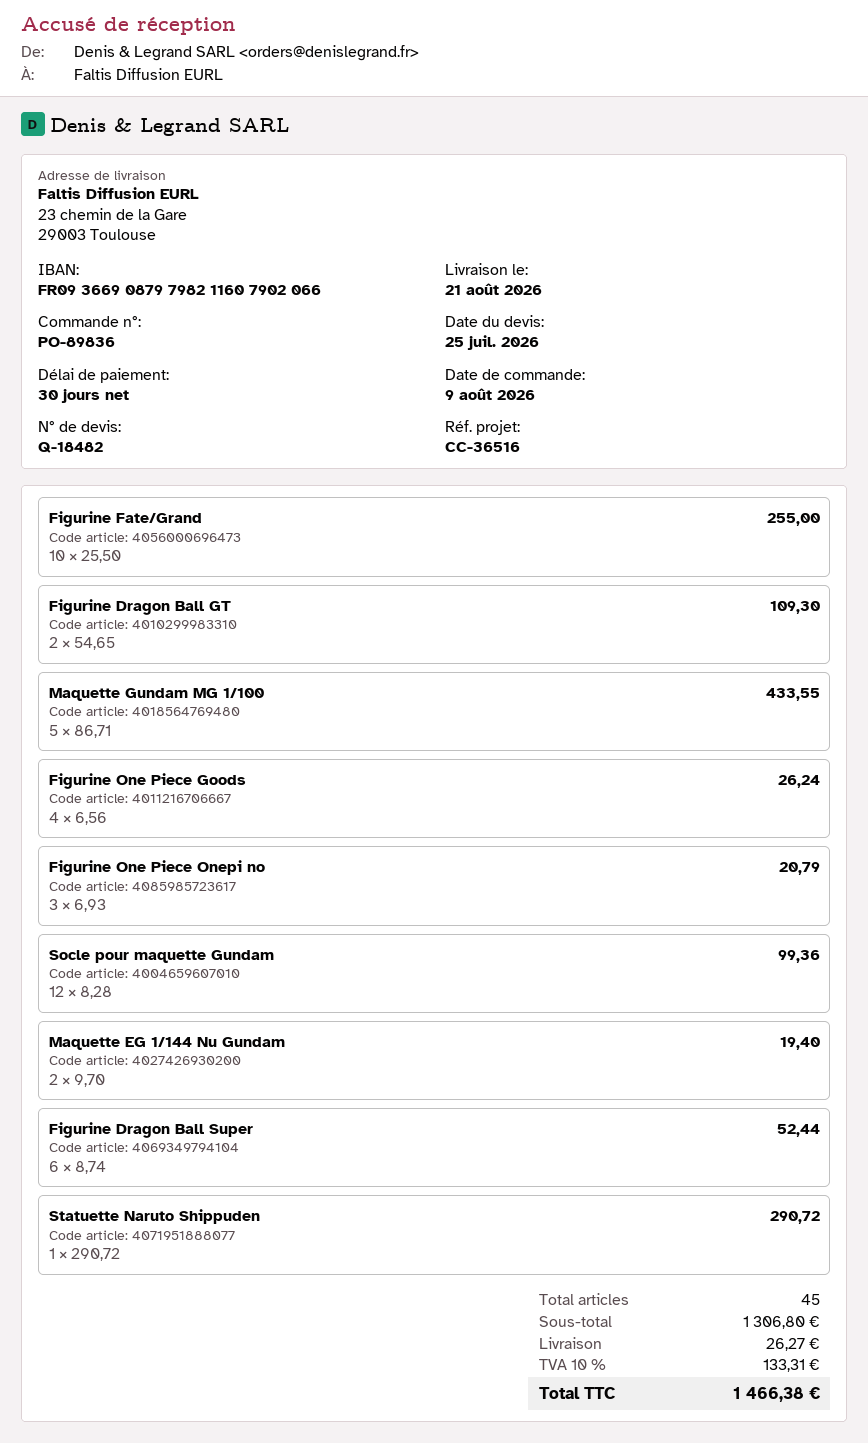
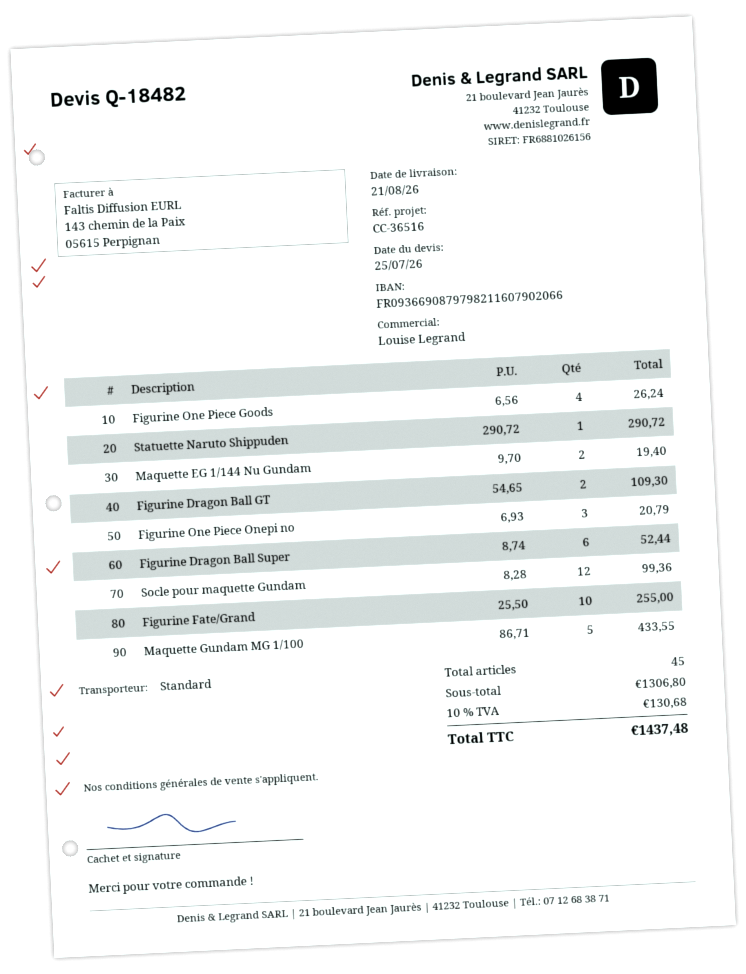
shipping: 26.27 -> none
tax: 10% = 133.31 -> 10% = 130.68
total: 1466.38 -> 1437.48

